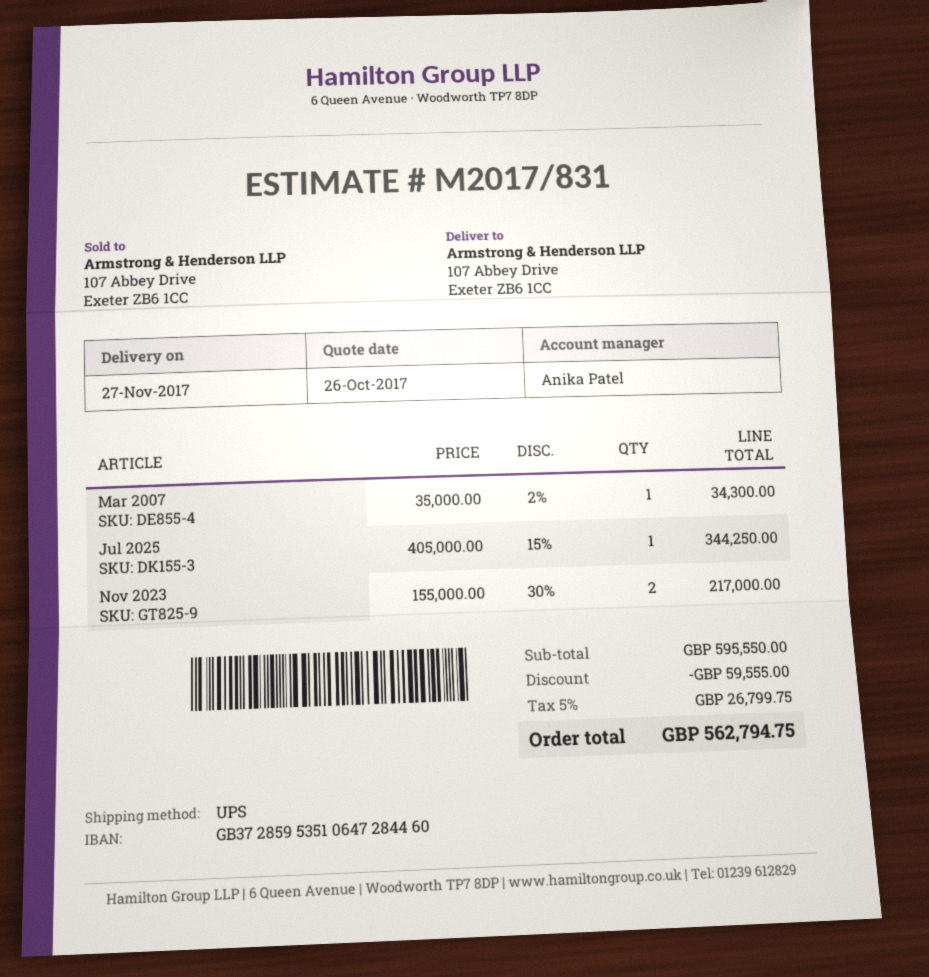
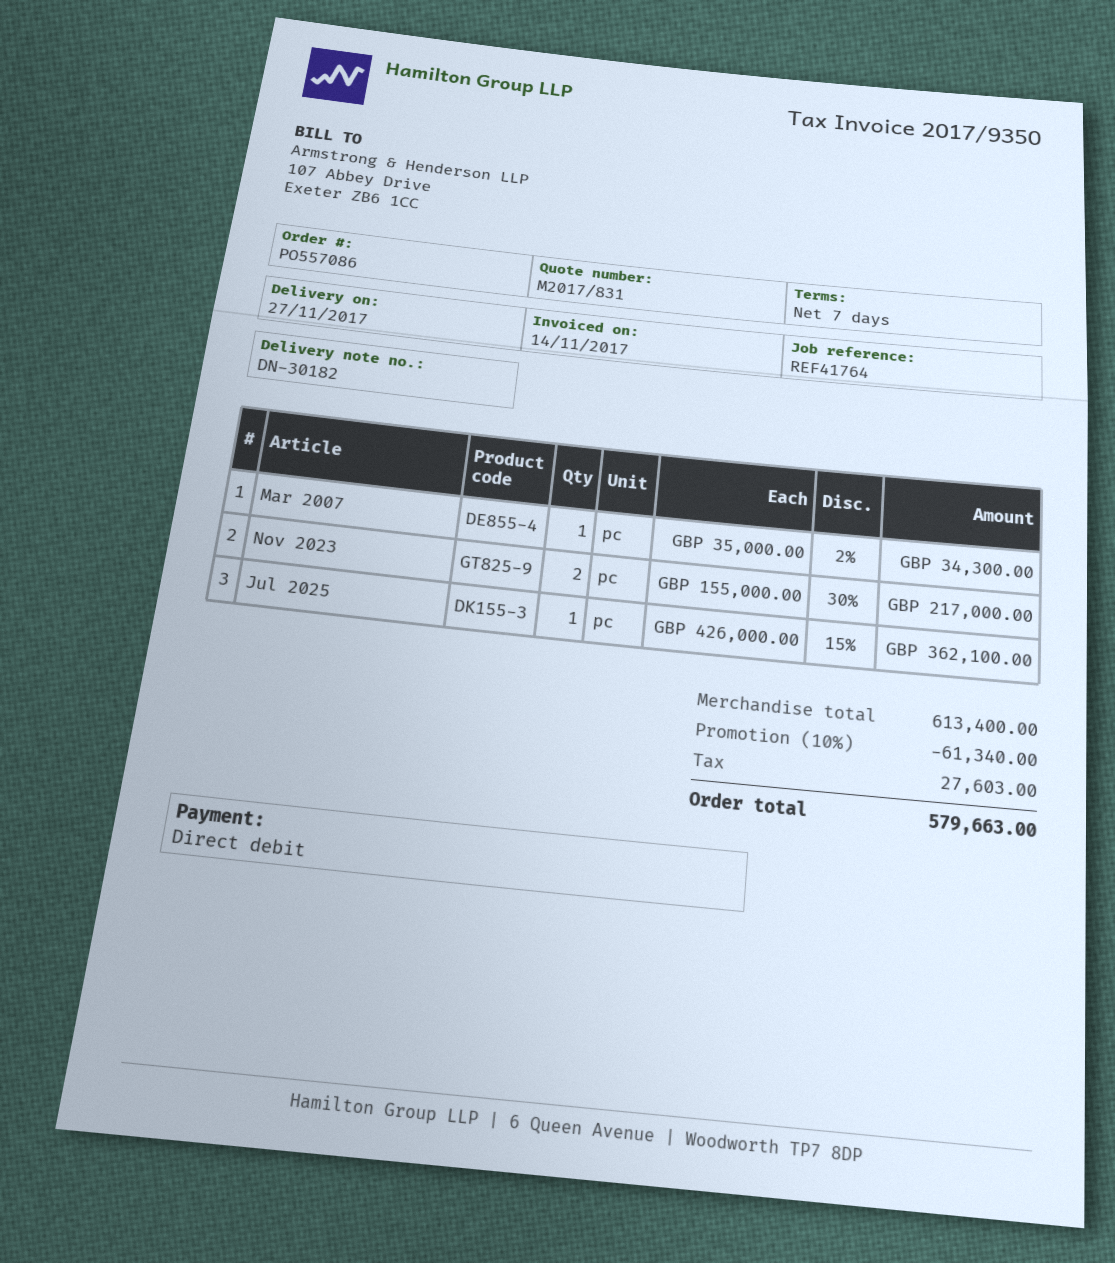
Jul 2025: 1 x 405000.00 - 15% = 344250.00 -> 1 x 426000.00 - 15% = 362100.00
subtotal: 595550.00 -> 613400.00
discount: 59555.00 -> 61340.00
tax: 26799.75 -> 27603.00
total: 562794.75 -> 579663.00

